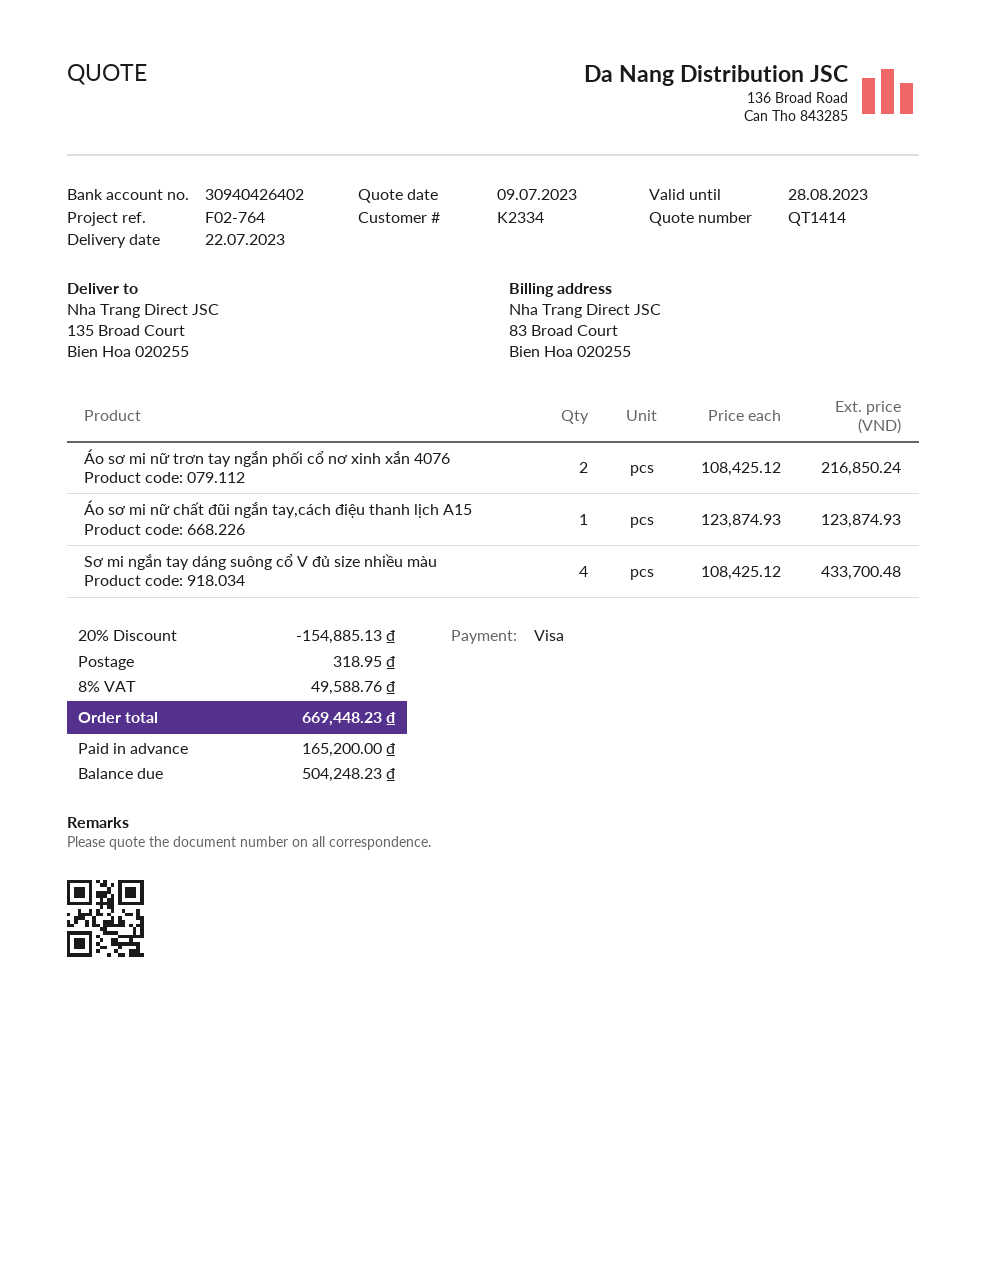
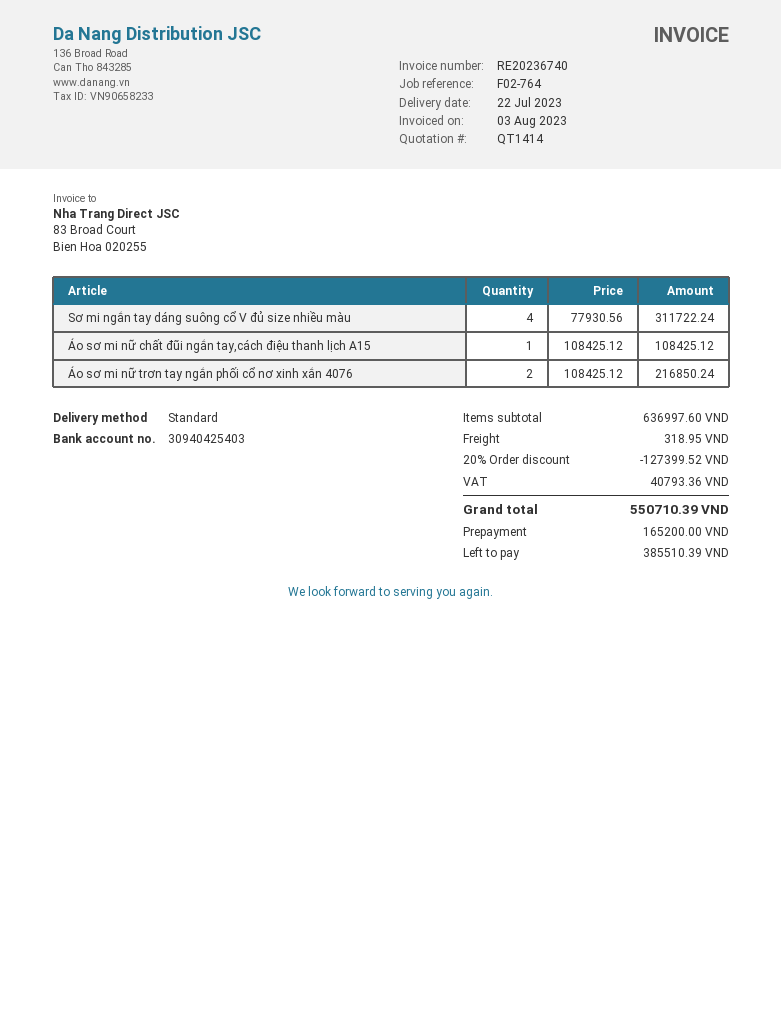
bank account: 30940426402 -> 30940425403
Áo sơ mi nữ chất đũi ngắn tay,cách điệu thanh lịch A15: 1 x 123874.93 = 123874.93 -> 1 x 108425.12 = 108425.12
Sơ mi ngắn tay dáng suông cổ V đủ size nhiều màu: 4 x 108425.12 = 433700.48 -> 4 x 77930.56 = 311722.24
discount: 20% = 154885.13 -> 20% = 127399.52
tax: 49588.76 -> 40793.36
total: 669448.23 -> 550710.39
balance: 504248.23 -> 385510.39

